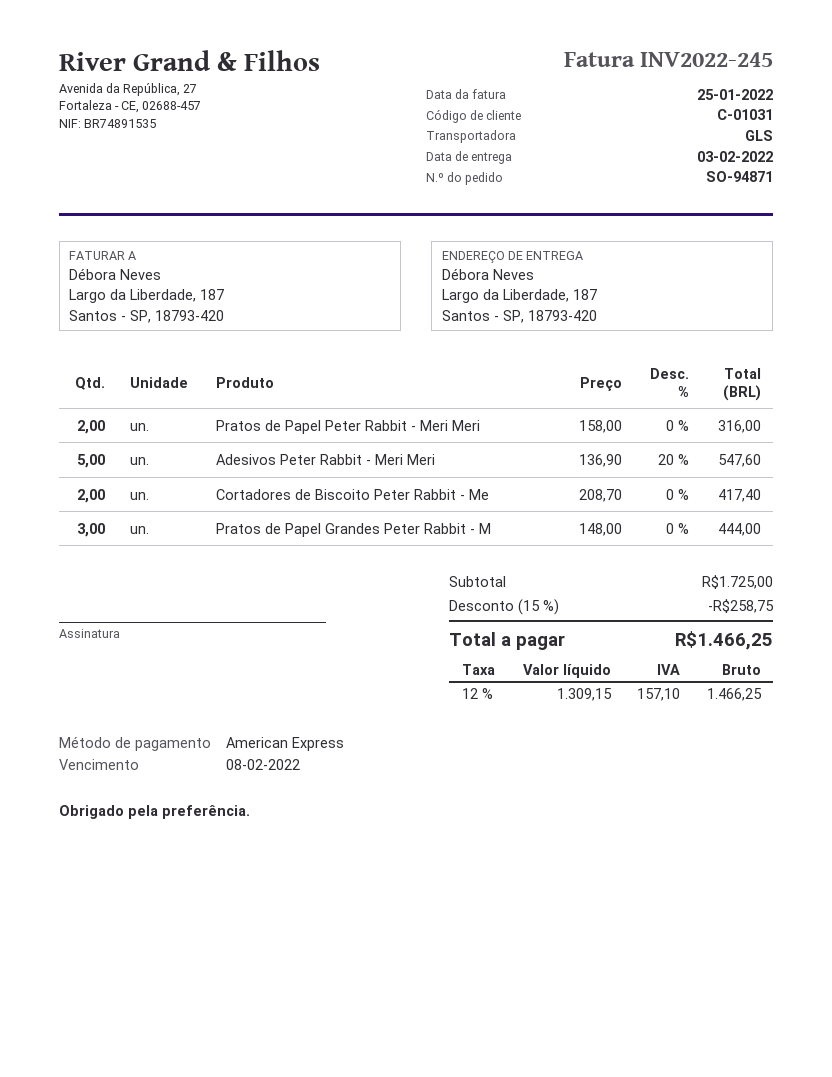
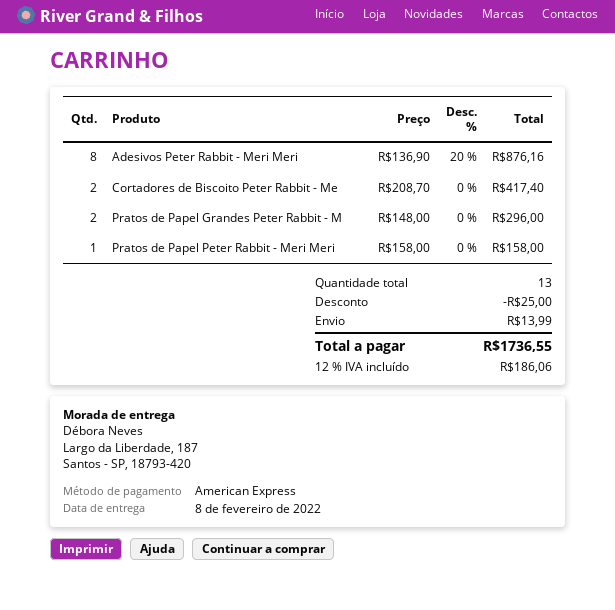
delivery date: 2022-02-03 -> 2022-02-08
Pratos de Papel Peter Rabbit - Meri Meri: 2 x 158.00 = 316.00 -> 1 x 158.00 = 158.00
Adesivos Peter Rabbit - Meri Meri: 5 x 136.90 - 20% = 547.60 -> 8 x 136.90 - 20% = 876.16
Pratos de Papel Grandes Peter Rabbit - M: 3 x 148.00 = 444.00 -> 2 x 148.00 = 296.00
discount: 258.75 -> 25.00
shipping: none -> 13.99
tax: 12% = 157.10 -> 12% = 186.06
total: 1466.25 -> 1736.55

